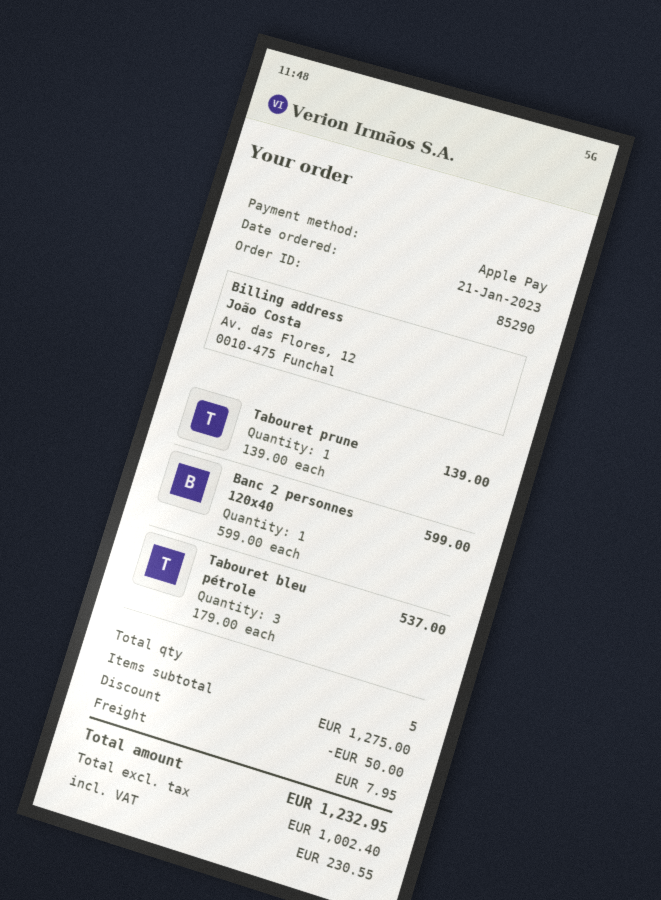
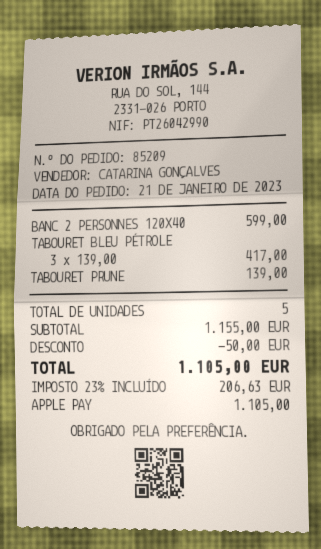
order number: 85290 -> 85209
Tabouret bleu pétrole: 3 x 179.00 = 537.00 -> 3 x 139.00 = 417.00
subtotal: 1275.00 -> 1155.00
shipping: 7.95 -> none
tax: 230.55 -> 206.63
total: 1232.95 -> 1105.00

